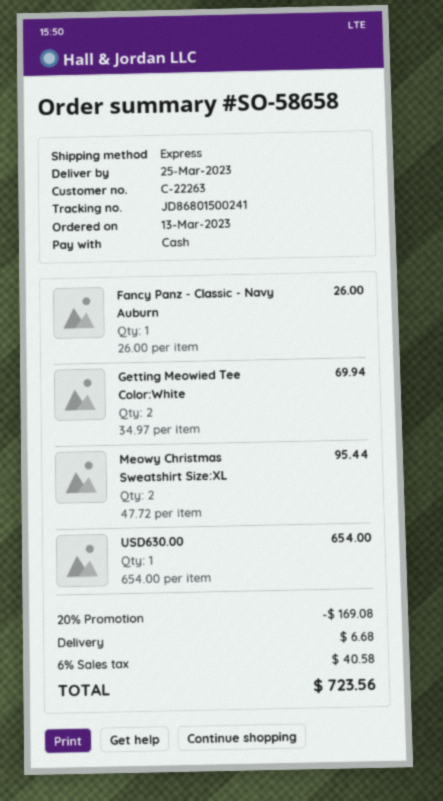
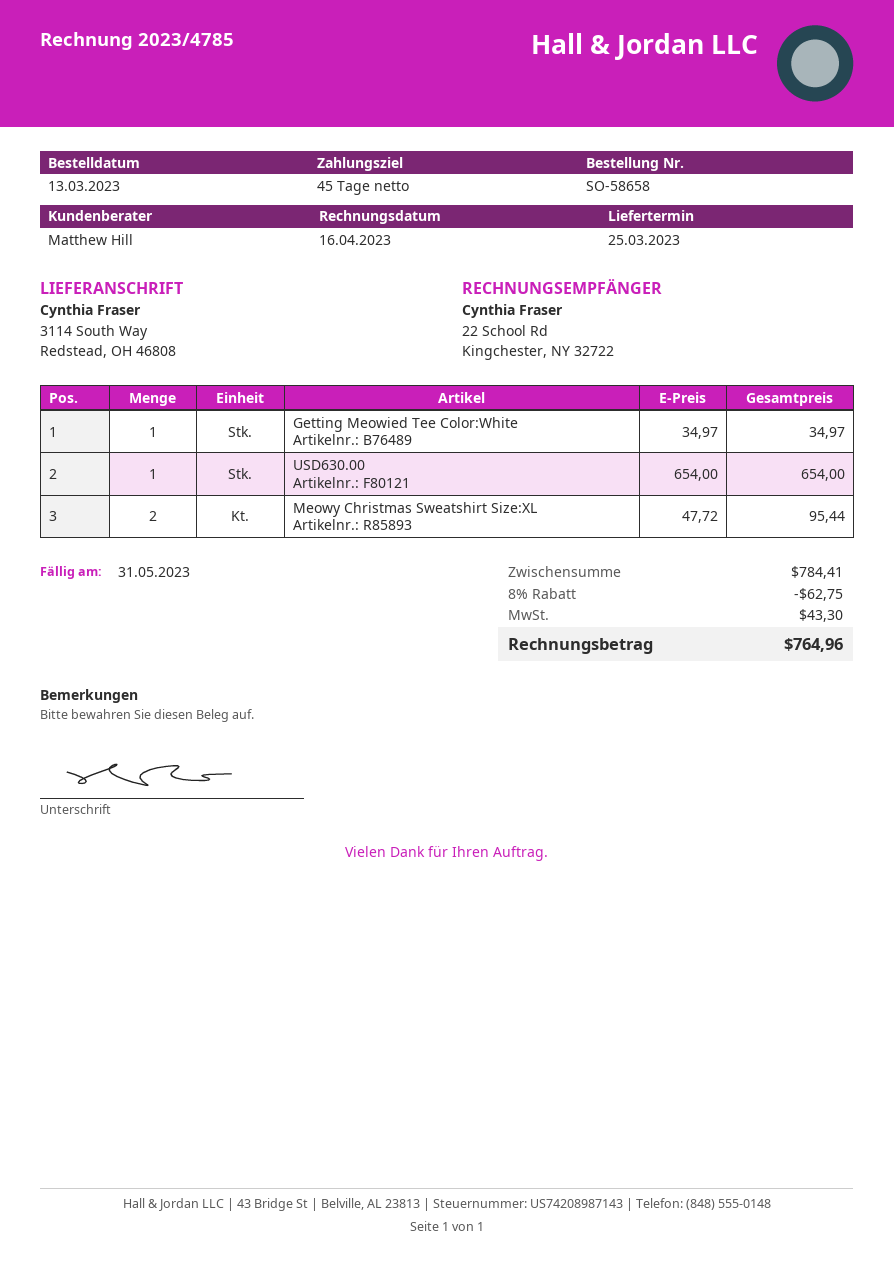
Fancy Panz - Classic - Navy Auburn: 1 x 26.00 = 26.00 -> none
Getting Meowied Tee Color:White: 2 x 34.97 = 69.94 -> 1 x 34.97 = 34.97
discount: 20% = 169.08 -> 8% = 62.75
shipping: 6.68 -> none
tax: 40.58 -> 43.30
total: 723.56 -> 764.96

